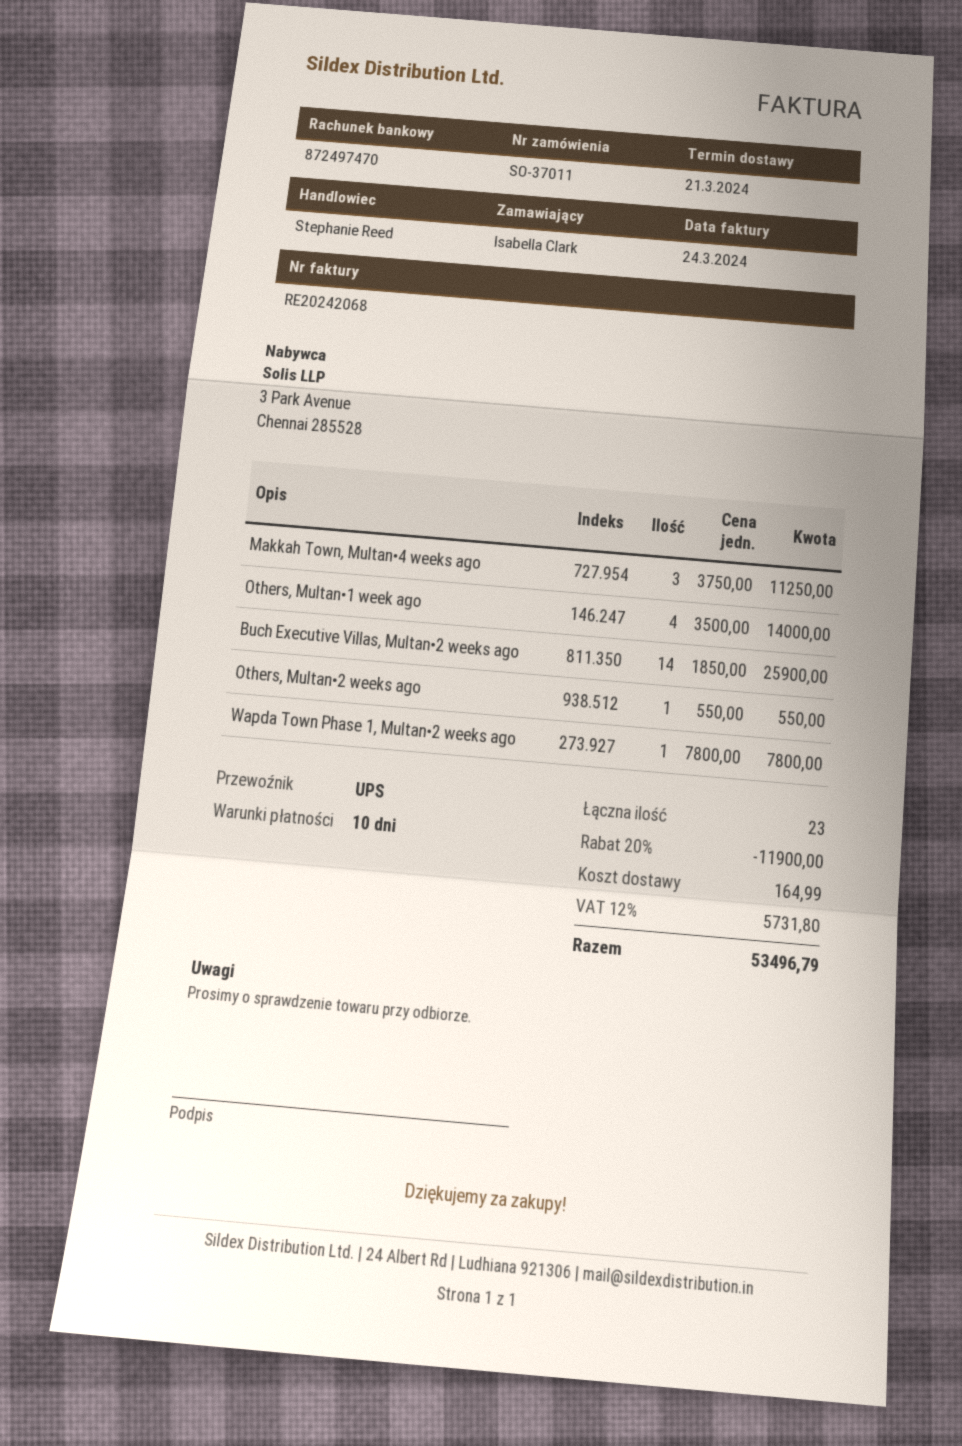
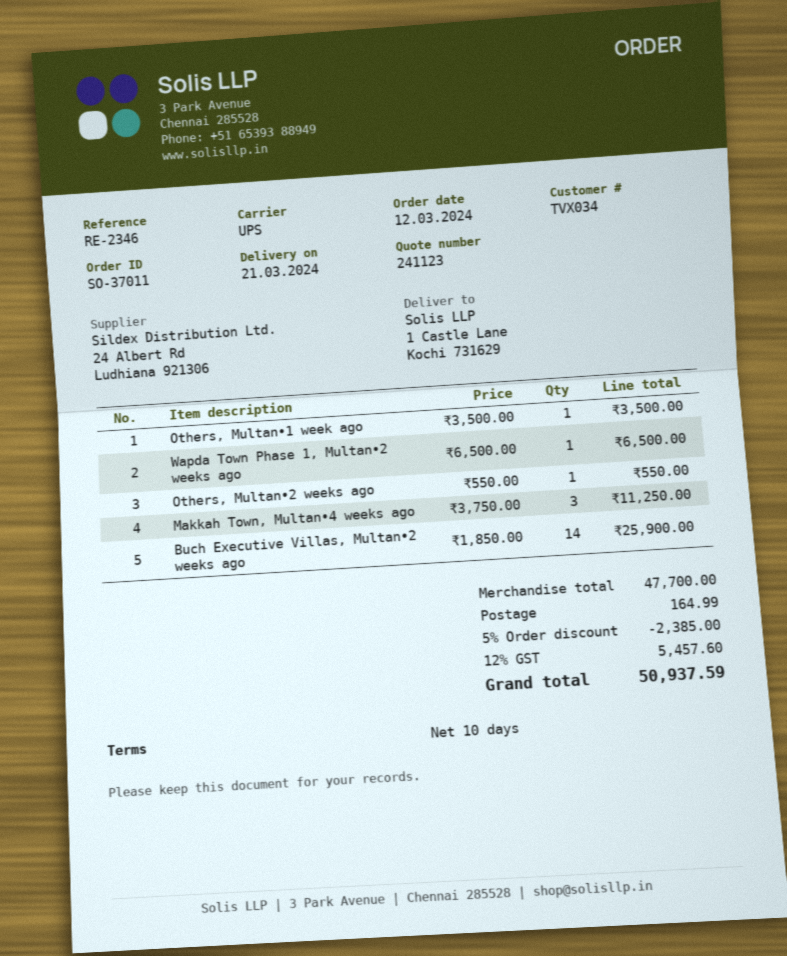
Others, Multan•1 week ago: 4 x 3500.00 = 14000.00 -> 1 x 3500.00 = 3500.00
Wapda Town Phase 1, Multan•2 weeks ago: 1 x 7800.00 = 7800.00 -> 1 x 6500.00 = 6500.00
discount: 20% = 11900.00 -> 5% = 2385.00
tax: 12% = 5731.80 -> 12% = 5457.60
total: 53496.79 -> 50937.59

